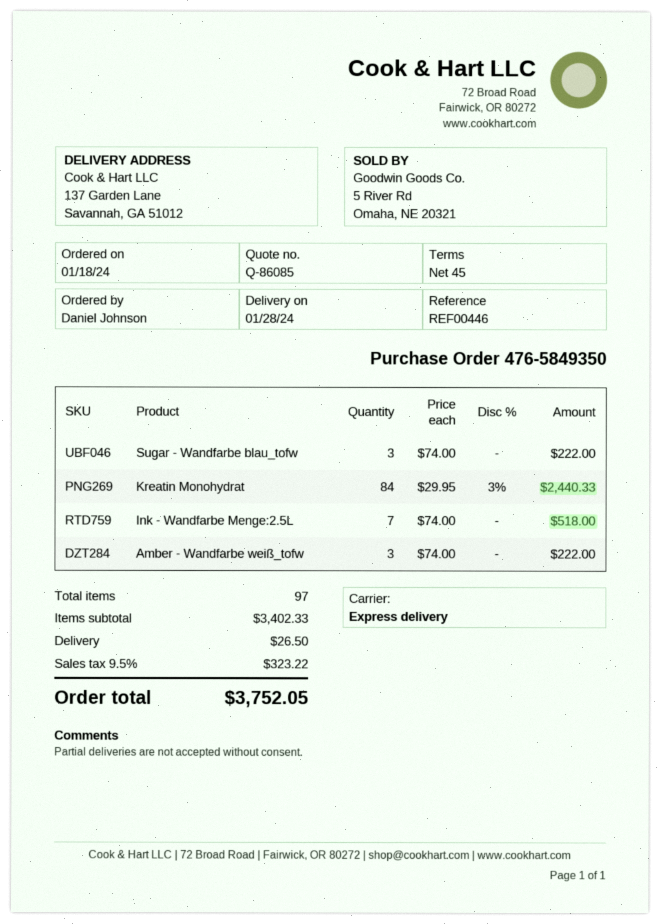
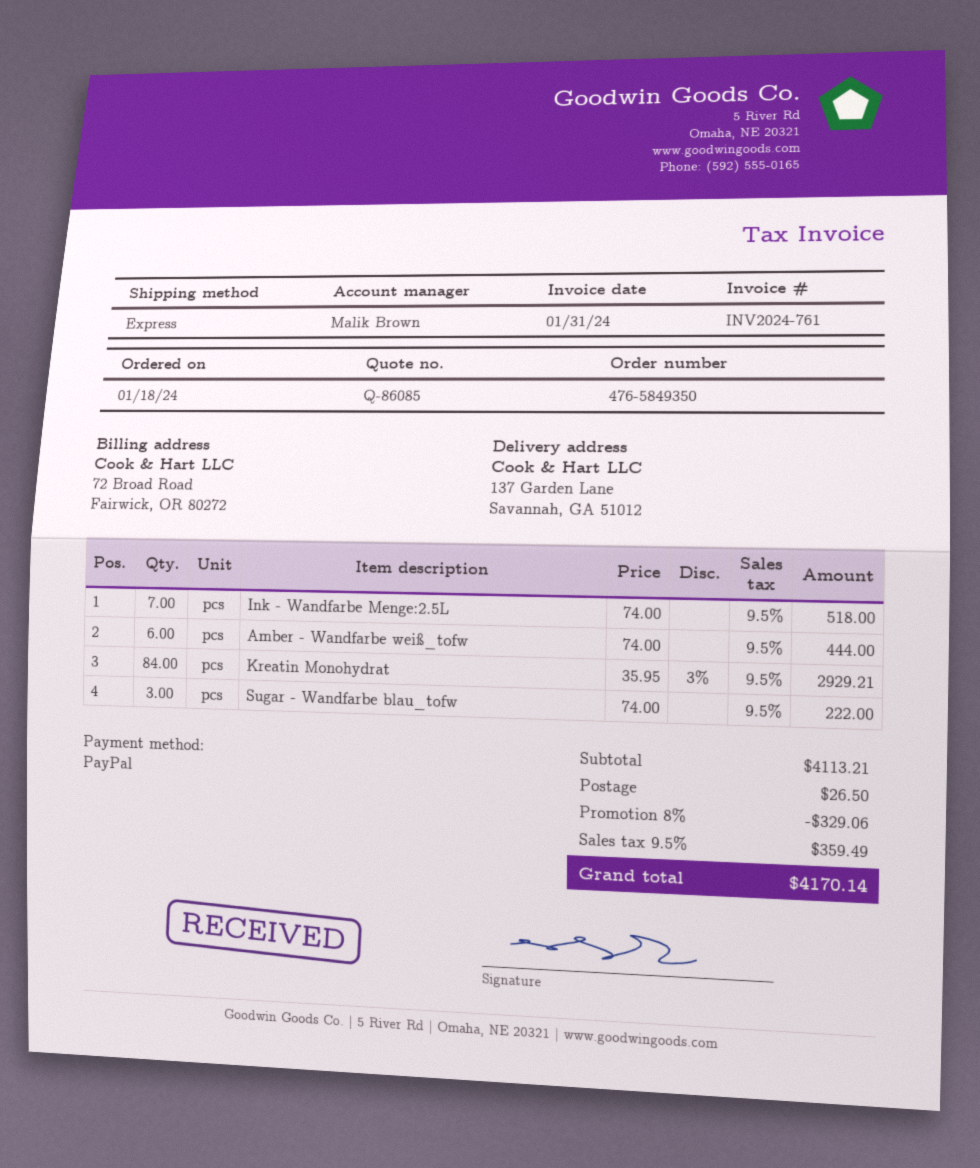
Kreatin Monohydrat: 84 x 29.95 - 3% = 2440.33 -> 84 x 35.95 - 3% = 2929.21
Amber - Wandfarbe weiß_tofw: 3 x 74.00 = 222.00 -> 6 x 74.00 = 444.00
subtotal: 3402.33 -> 4113.21
discount: none -> 8% = 329.06
tax: 9.5% = 323.22 -> 9.5% = 359.49
total: 3752.05 -> 4170.14

